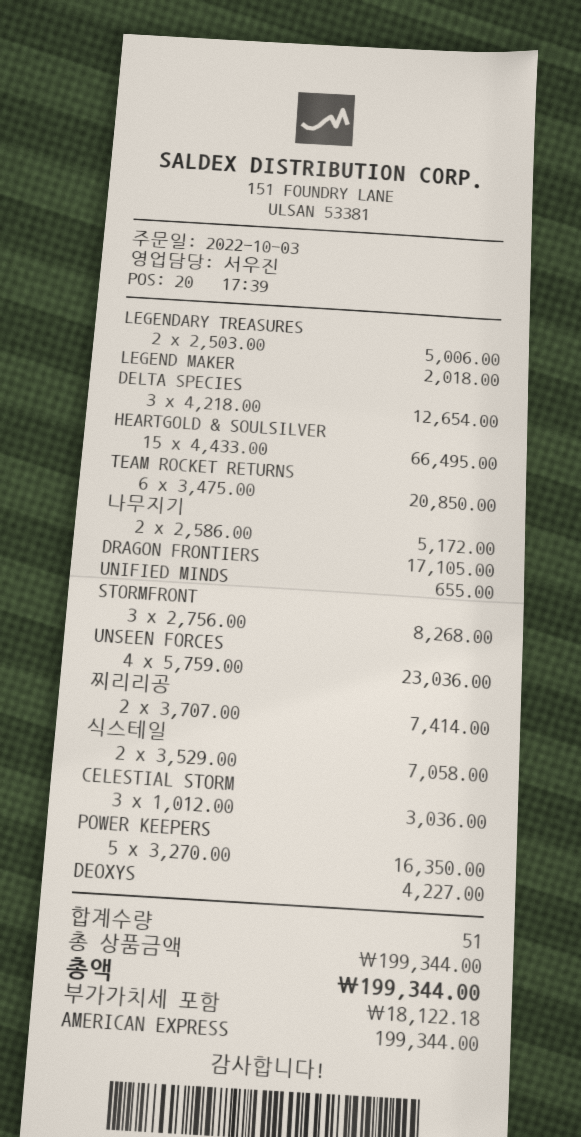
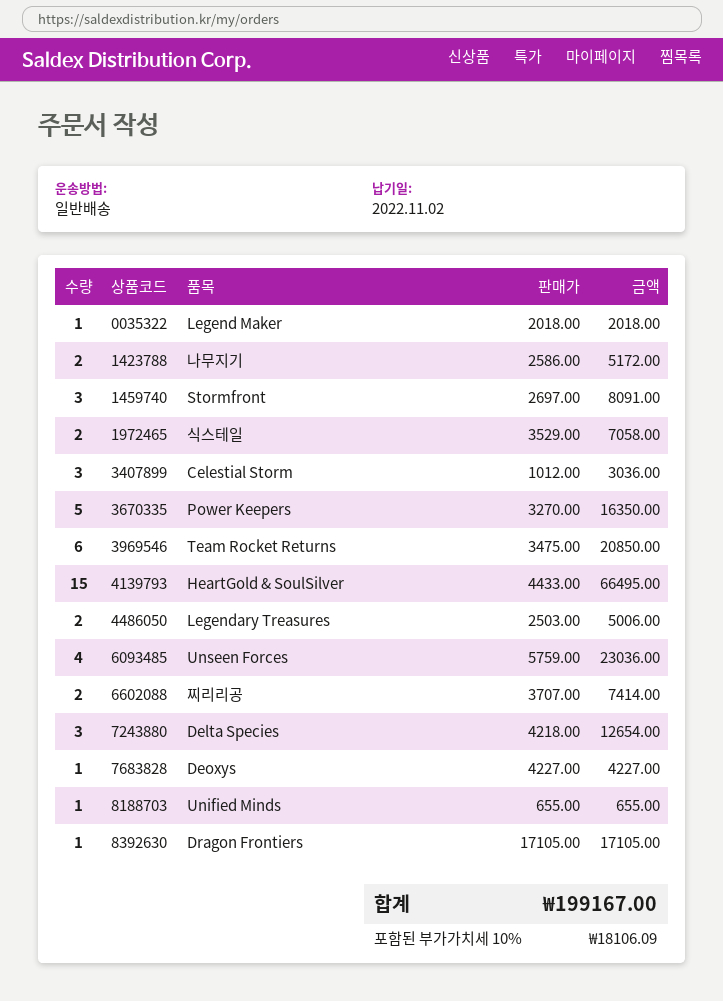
STORMFRONT: 3 x 2756.00 = 8268.00 -> 3 x 2697.00 = 8091.00
tax: 18122.18 -> 18106.09
total: 199344.00 -> 199167.00

